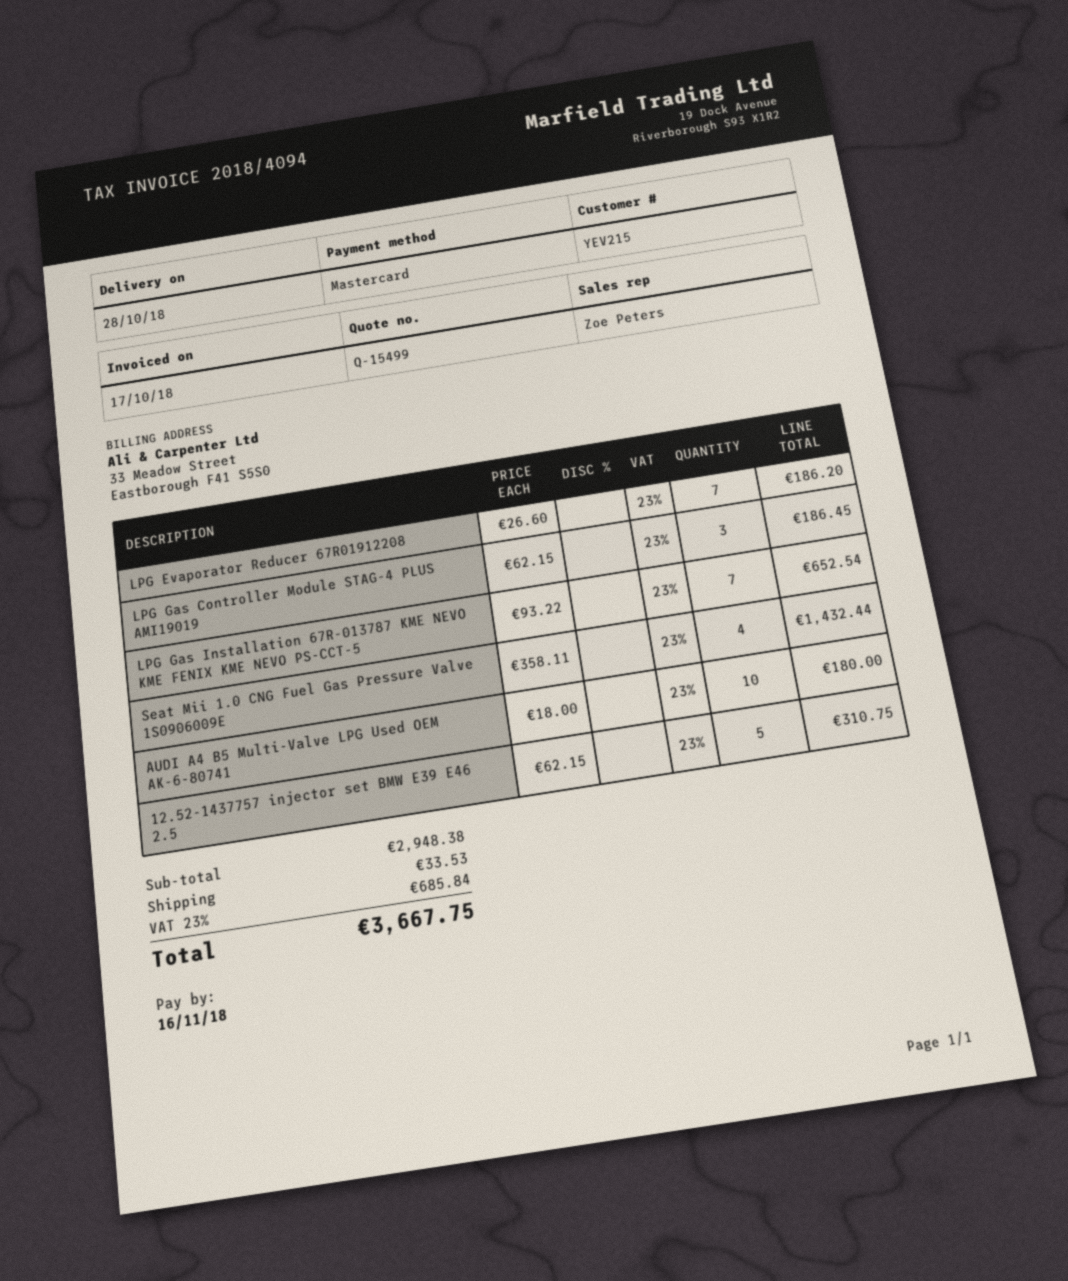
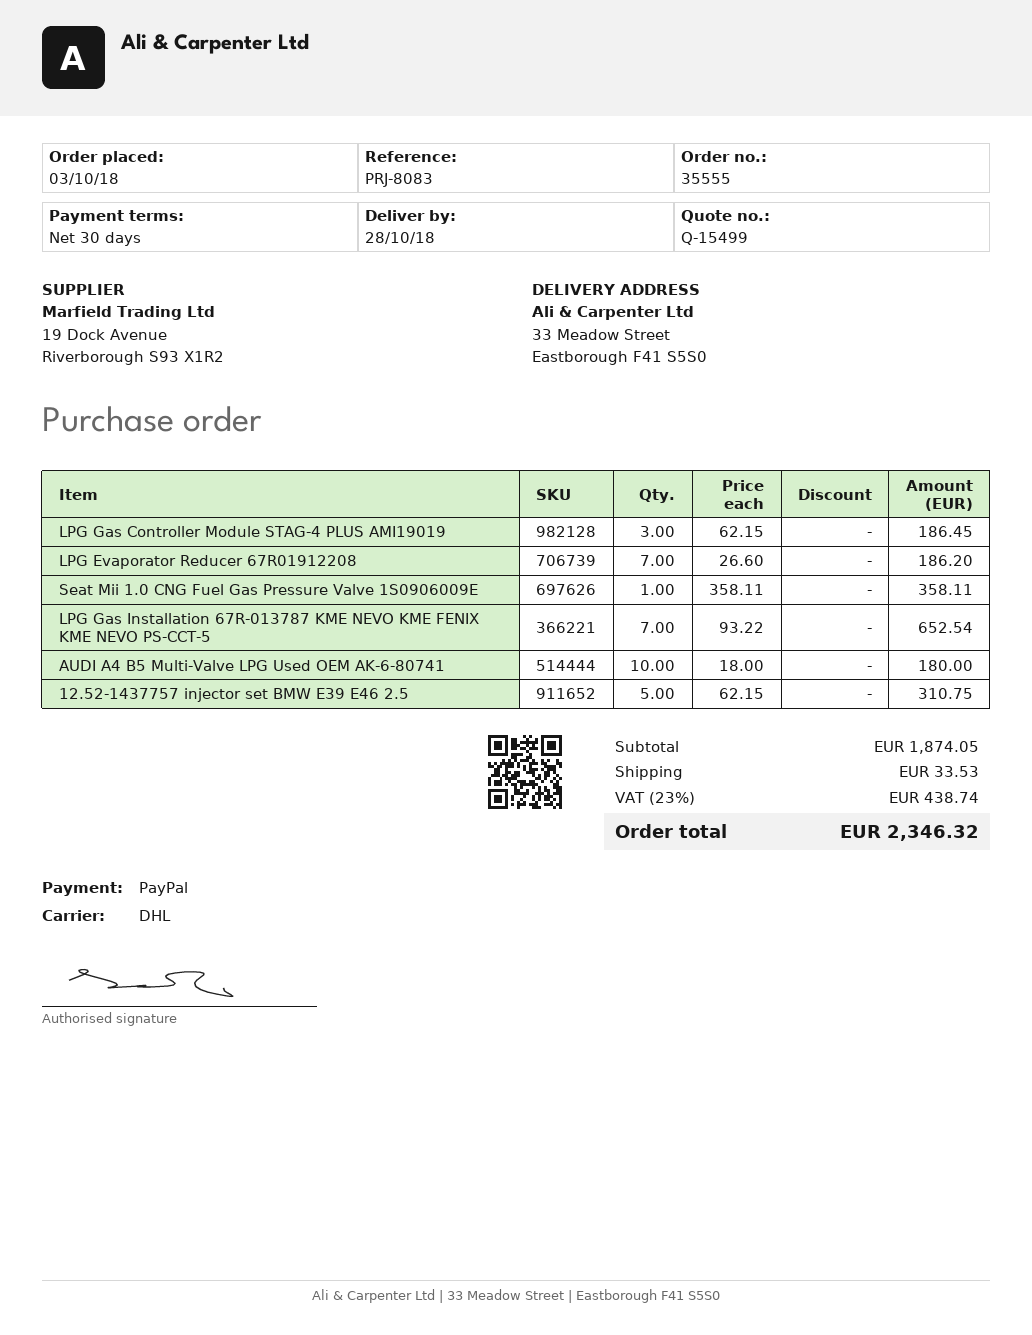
payment method: Mastercard -> PayPal
Seat Mii 1.0 CNG Fuel Gas Pressure Valve 1S0906009E: 4 x 358.11 = 1432.44 -> 1 x 358.11 = 358.11
subtotal: 2948.38 -> 1874.05
tax: 23% = 685.84 -> 23% = 438.74
total: 3667.75 -> 2346.32

